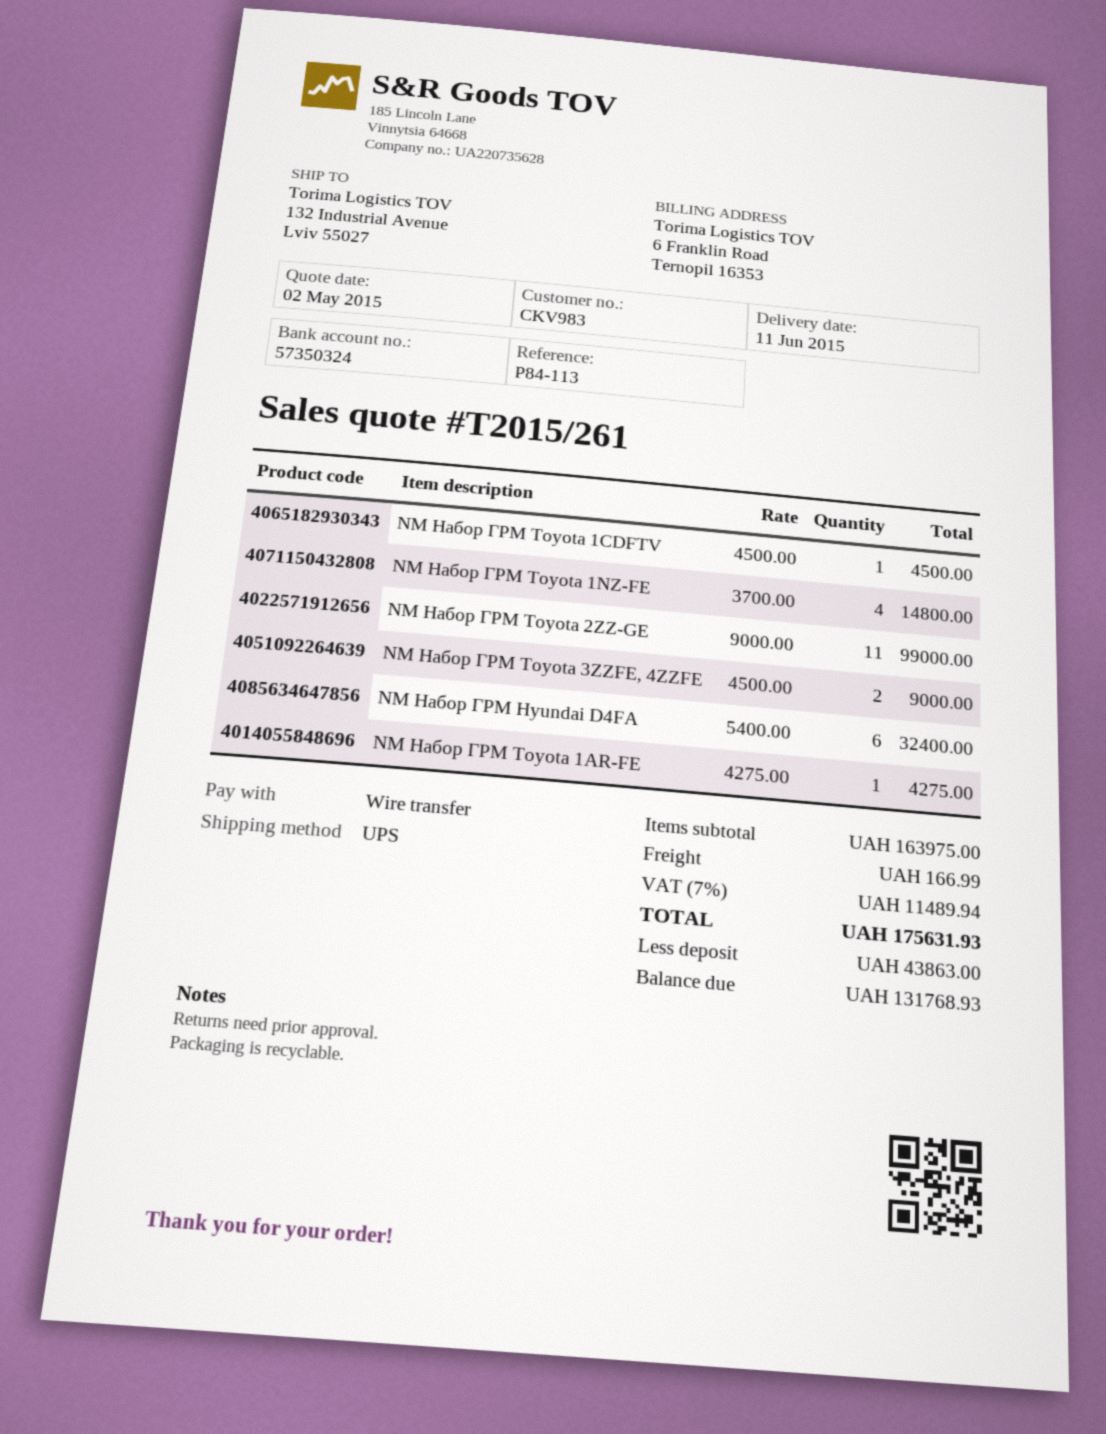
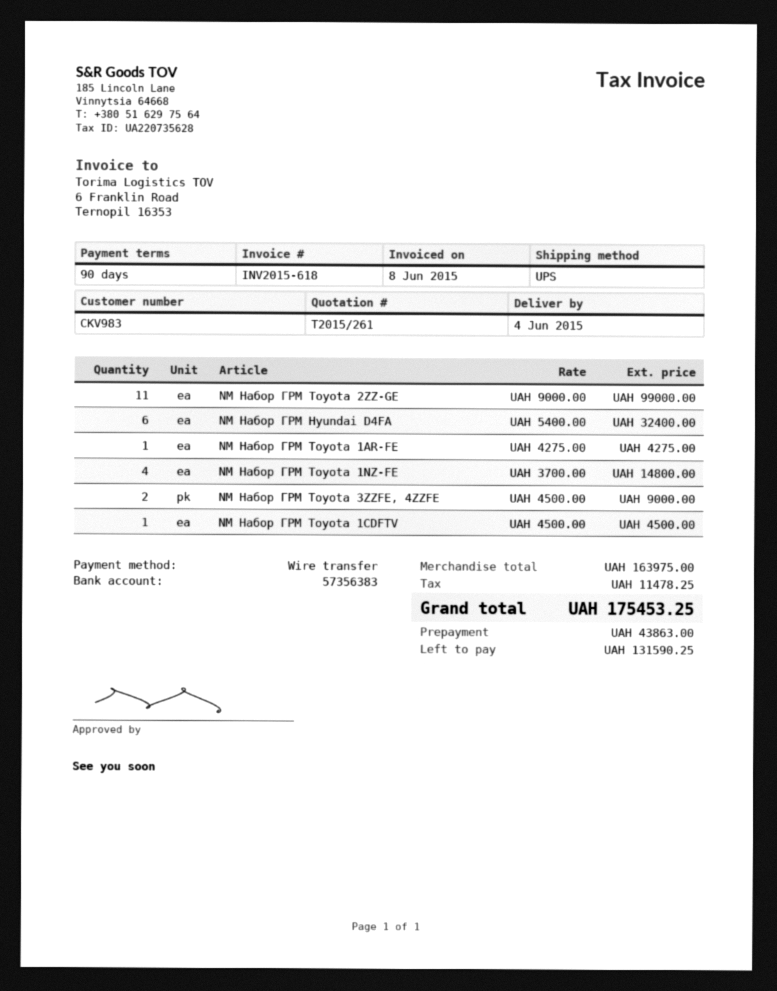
delivery date: 2015-06-11 -> 2015-06-04
bank account: 57350324 -> 57356383
shipping: 166.99 -> none
tax: 11489.94 -> 11478.25
total: 175631.93 -> 175453.25
balance: 131768.93 -> 131590.25

